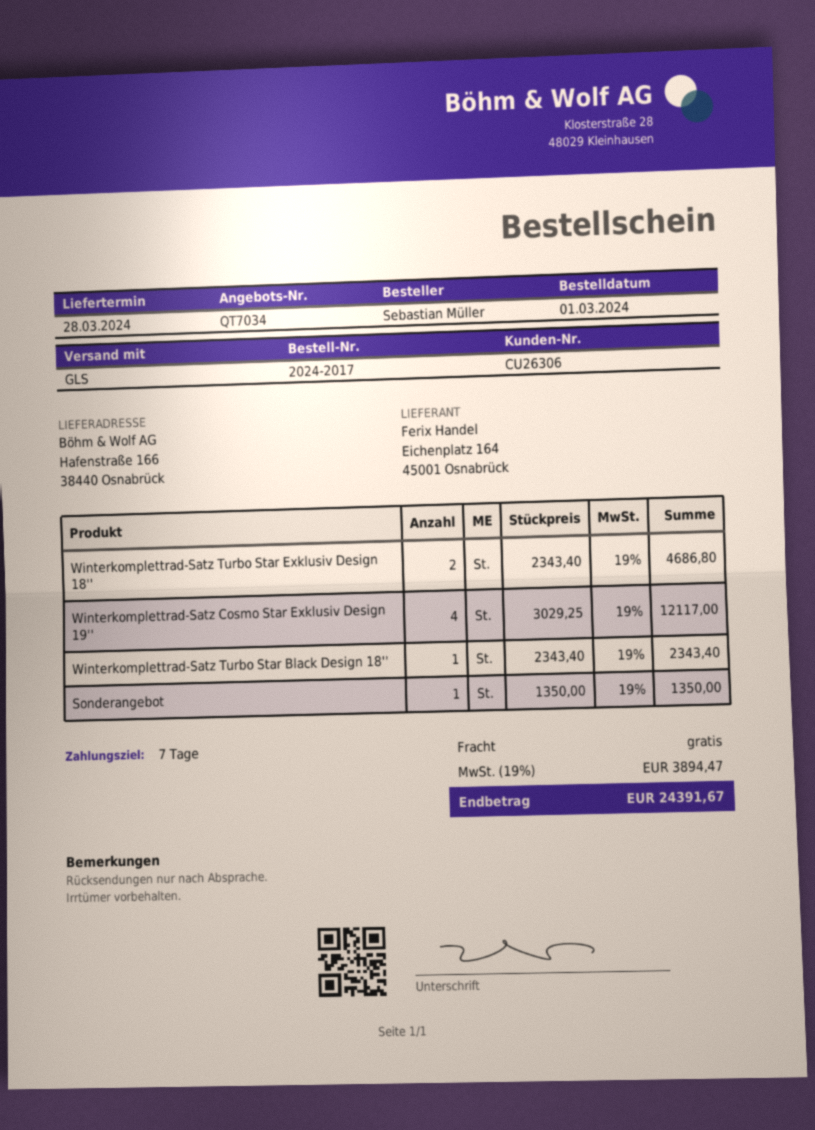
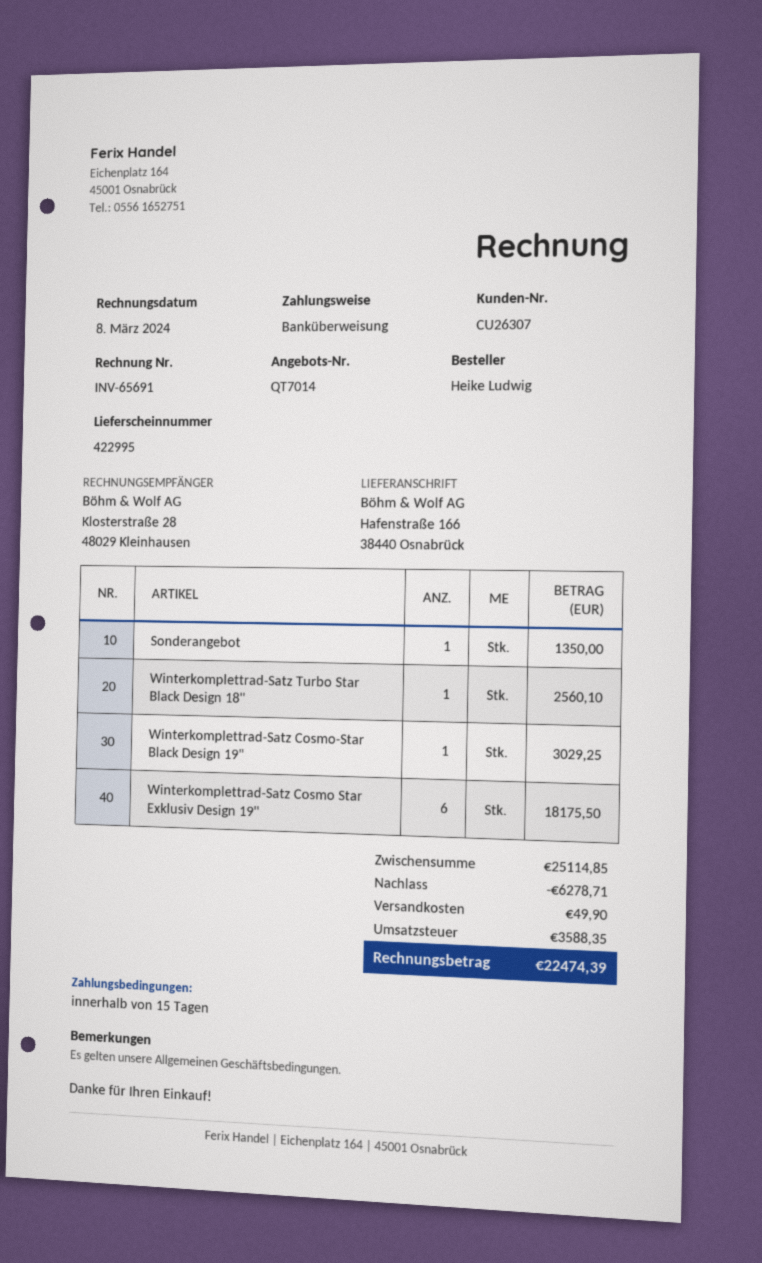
quote number: QT7034 -> QT7014
payment terms: 7 days -> 15 days
customer number: CU26306 -> CU26307
ordered by: Sebastian Müller -> Heike Ludwig
Winterkomplettrad-Satz Turbo Star Exklusiv Design 18'': 2 for 4686.80 -> none
Winterkomplettrad-Satz Cosmo Star Exklusiv Design 19'': 4 for 12117.00 -> 6 for 18175.50
Winterkomplettrad-Satz Turbo Star Black Design 18'': 1 for 2343.40 -> 1 for 2560.10
Winterkomplettrad-Satz Cosmo-Star Black Design 19": none -> 1 for 3029.25
discount: none -> 6278.71
shipping: 0.00 -> 49.90
tax: 3894.47 -> 3588.35
total: 24391.67 -> 22474.39

